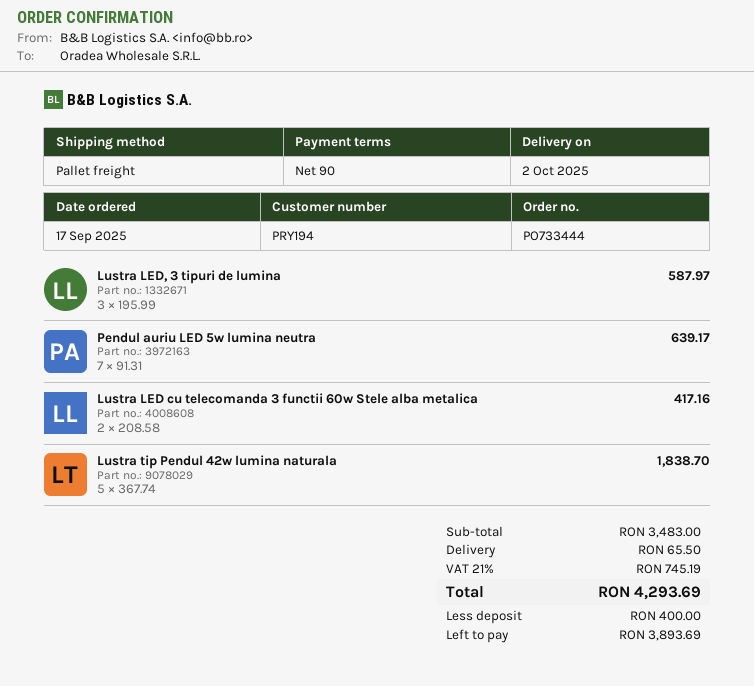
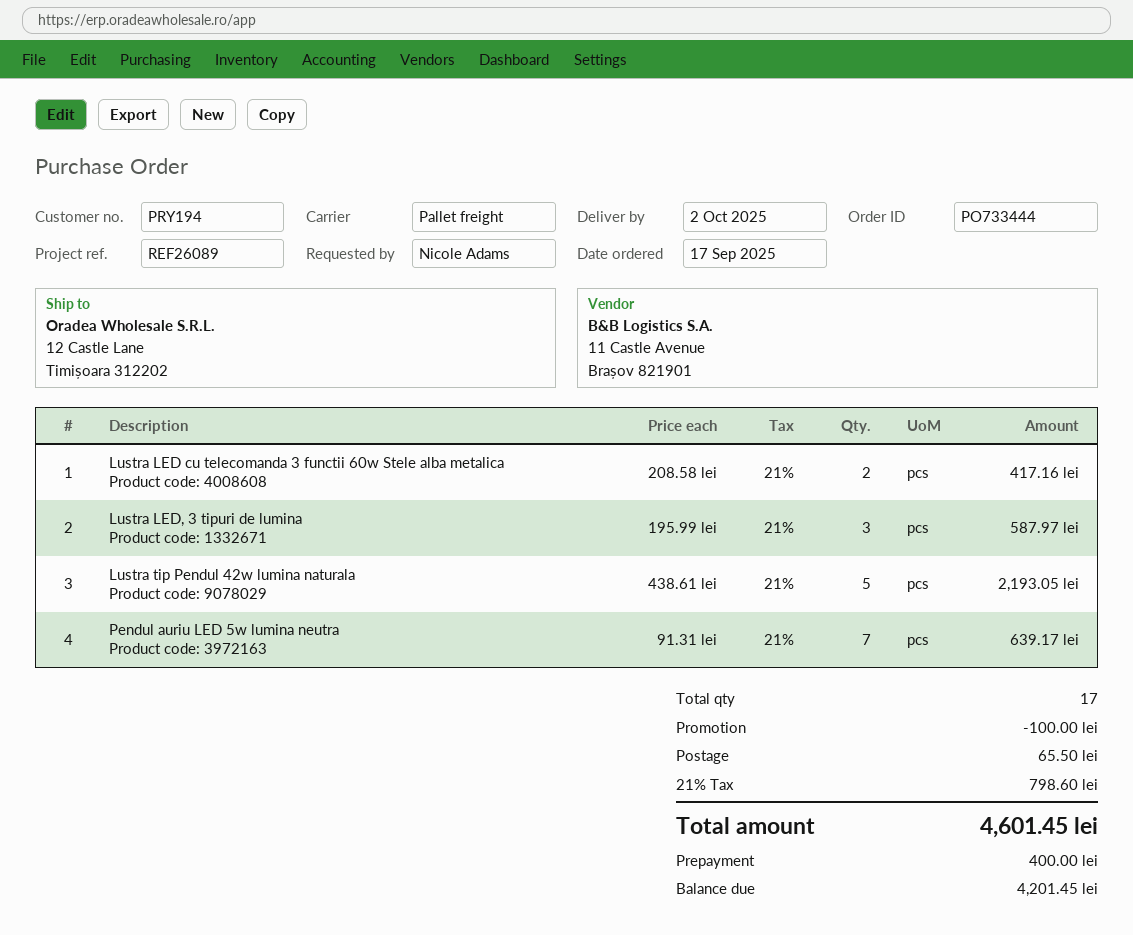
Lustra tip Pendul 42w lumina naturala: 5 x 367.74 = 1838.70 -> 5 x 438.61 = 2193.05
discount: none -> 100.00
tax: 21% = 745.19 -> 21% = 798.60
total: 4293.69 -> 4601.45
balance: 3893.69 -> 4201.45

